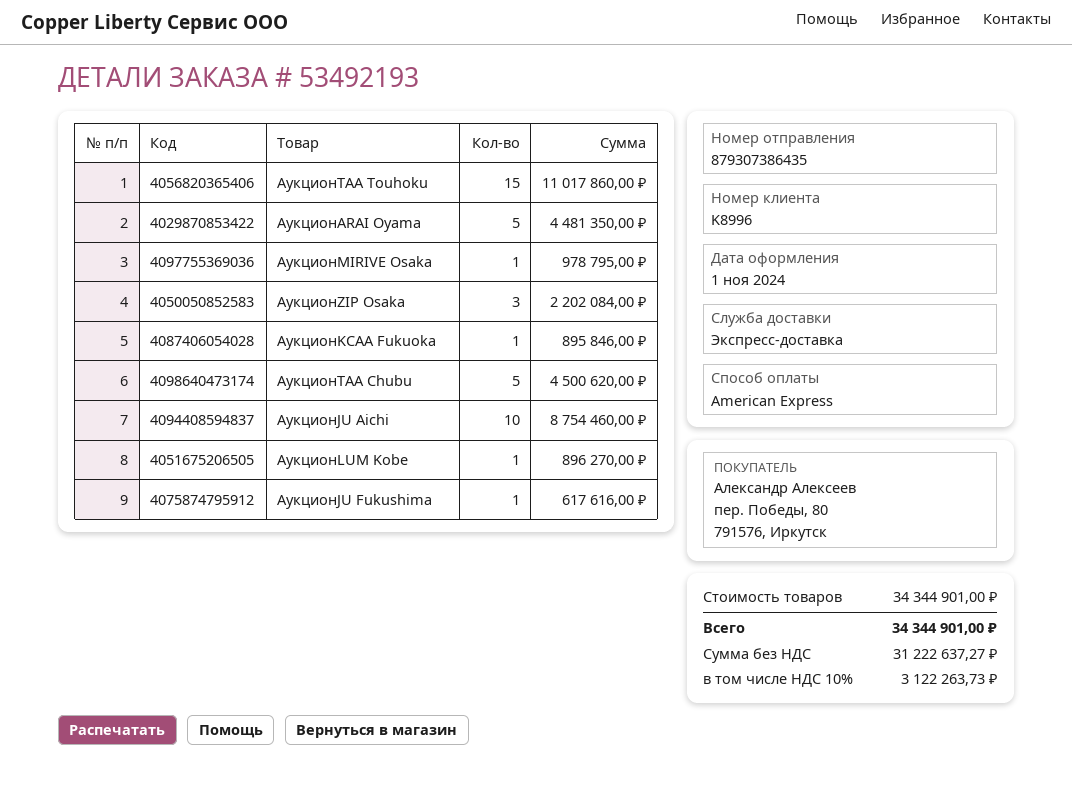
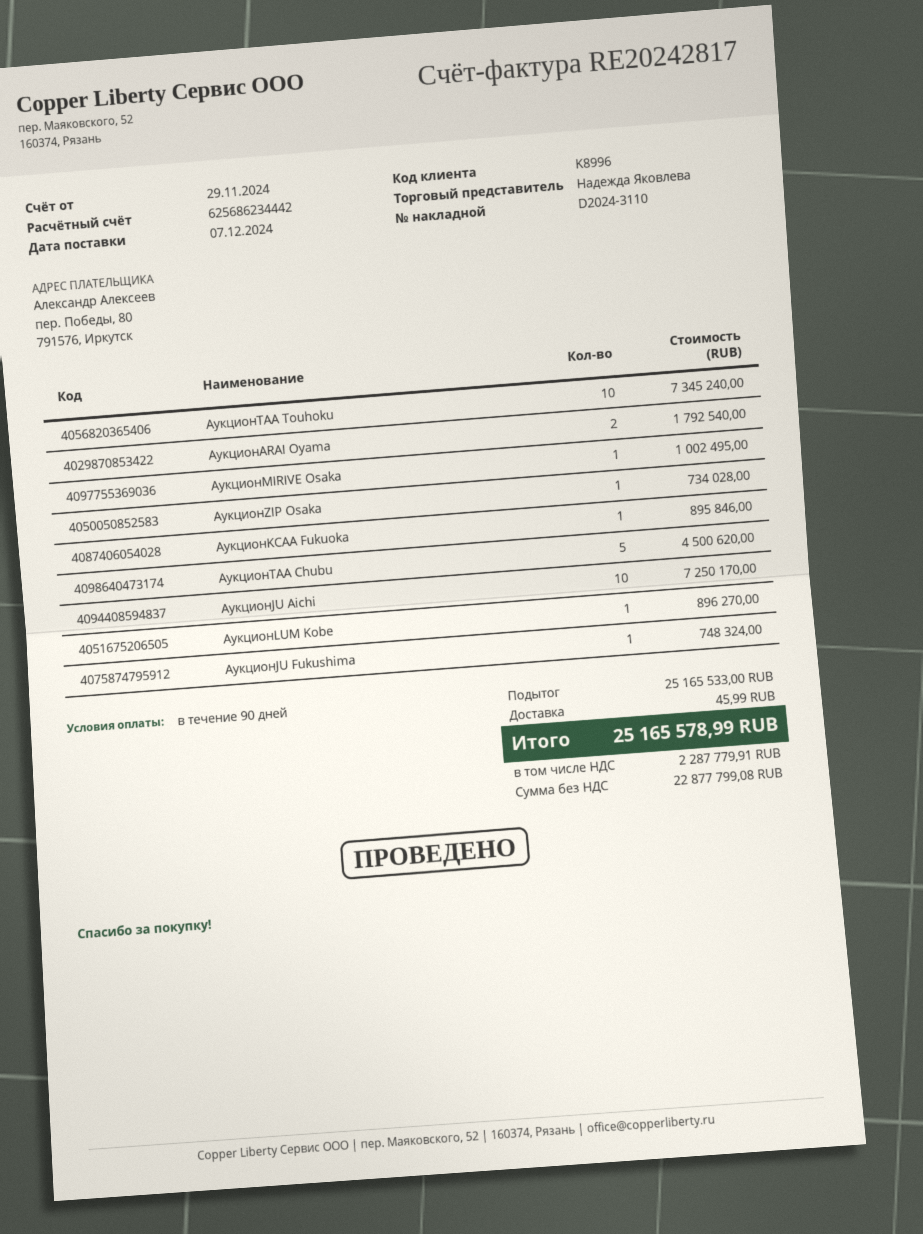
АукционTAA Touhoku: 15 for 11017860.00 -> 10 for 7345240.00
АукционARAI Oyama: 5 for 4481350.00 -> 2 for 1792540.00
АукционMIRIVE Osaka: 1 for 978795.00 -> 1 for 1002495.00
АукционZIP Osaka: 3 for 2202084.00 -> 1 for 734028.00
АукционJU Aichi: 10 for 8754460.00 -> 10 for 7250170.00
АукционJU Fukushima: 1 for 617616.00 -> 1 for 748324.00
subtotal: 34344901.00 -> 25165533.00
shipping: none -> 45.99
net: 31222637.27 -> 22877799.08
tax: 3122263.73 -> 2287779.91
total: 34344901.00 -> 25165578.99

